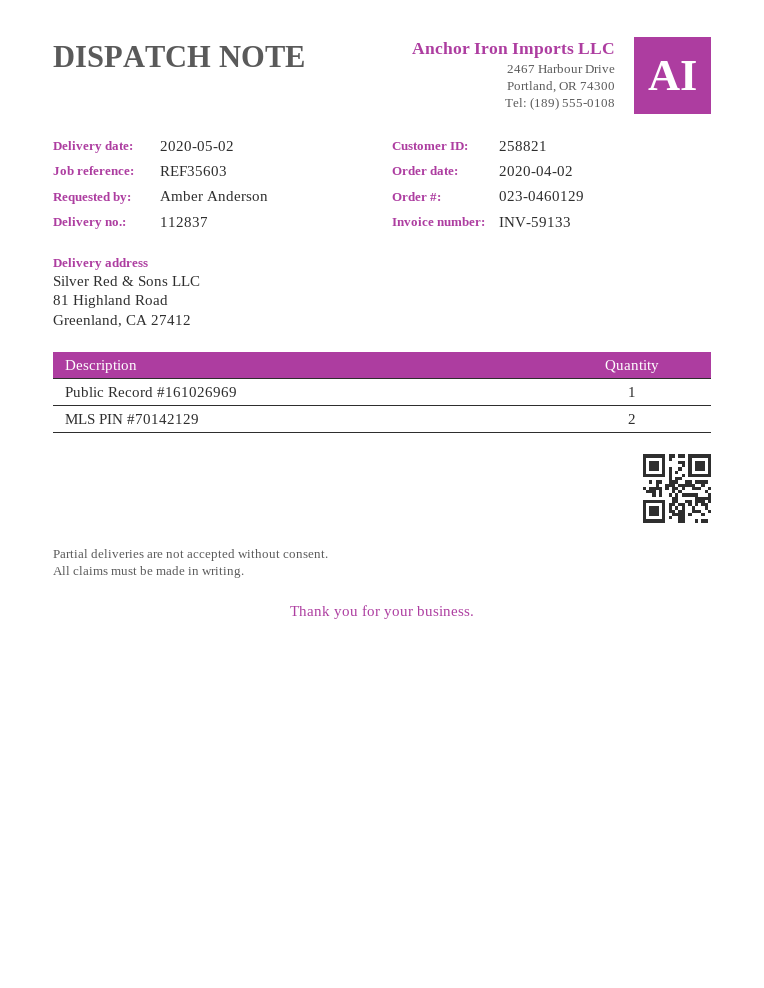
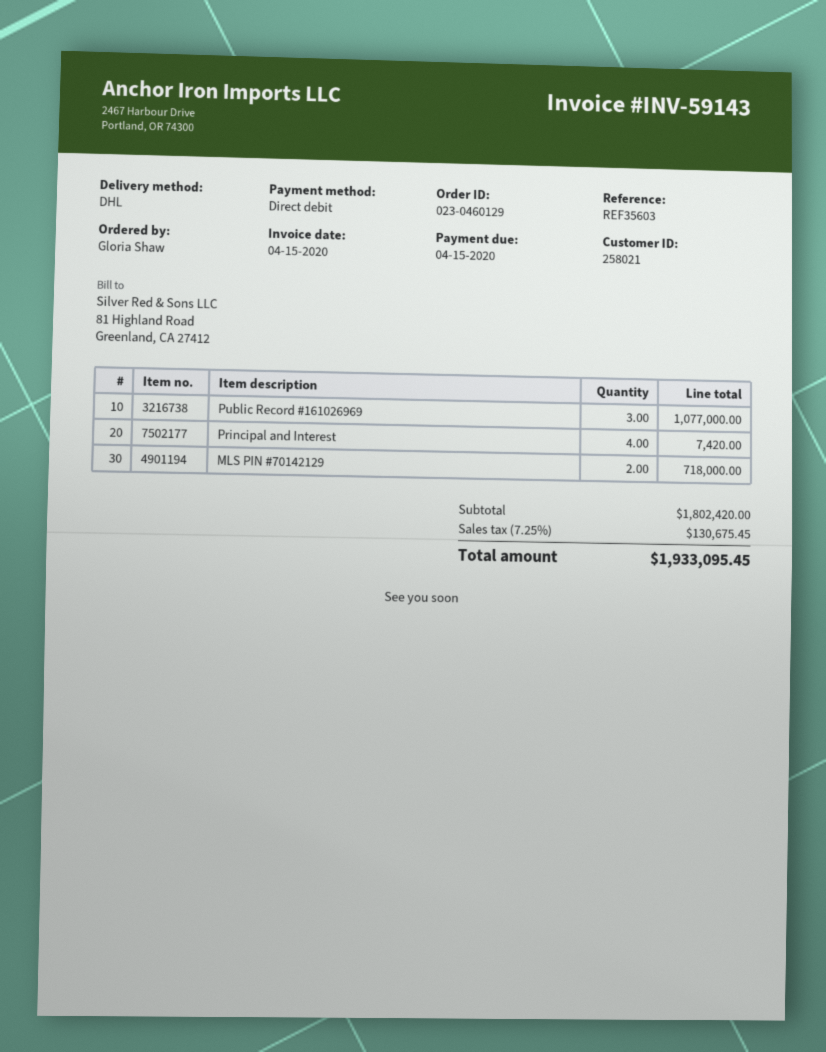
invoice number: INV-59133 -> INV-59143
customer number: 258821 -> 258021
ordered by: Amber Anderson -> Gloria Shaw
Public Record #161026969: 1 -> 3
Principal and Interest: none -> 4

